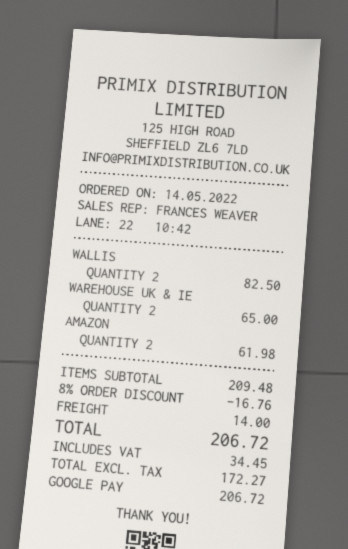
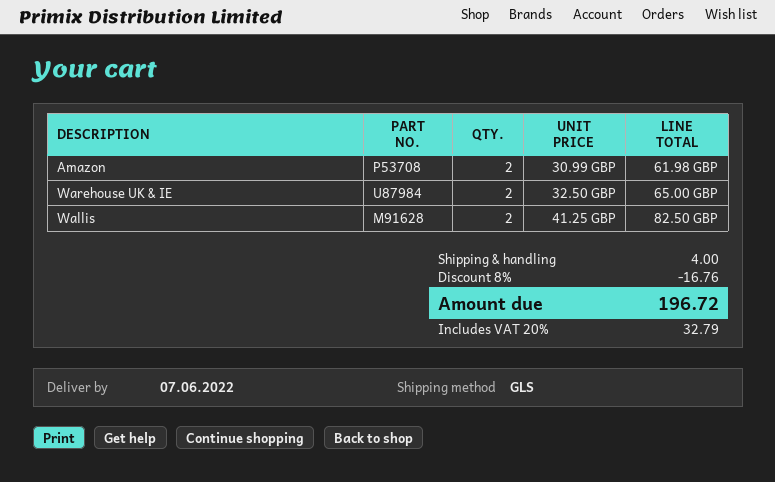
shipping: 14.00 -> 4.00
tax: 34.45 -> 32.79
total: 206.72 -> 196.72

